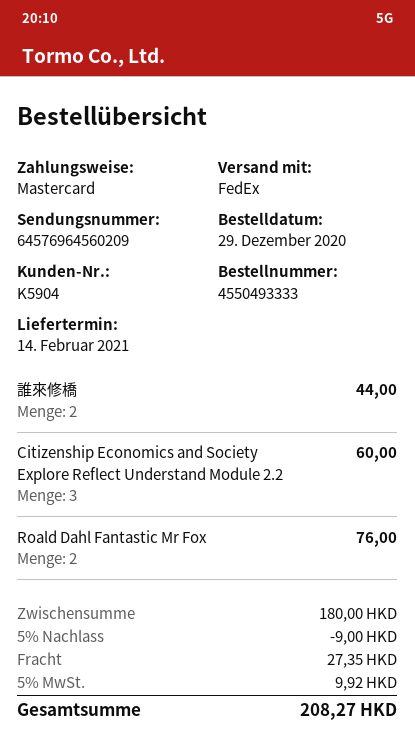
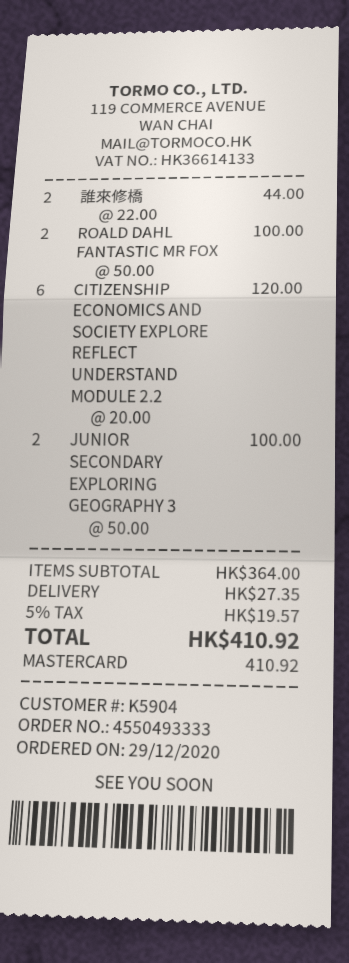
Citizenship Economics and Society Explore Reflect Understand Module 2.2: 3 for 60.00 -> 6 for 120.00
Roald Dahl Fantastic Mr Fox: 2 for 76.00 -> 2 for 100.00
JUNIOR SECONDARY EXPLORING GEOGRAPHY 3: none -> 2 for 100.00
subtotal: 180.00 -> 364.00
discount: 5% = 9.00 -> none
tax: 5% = 9.92 -> 5% = 19.57
total: 208.27 -> 410.92

